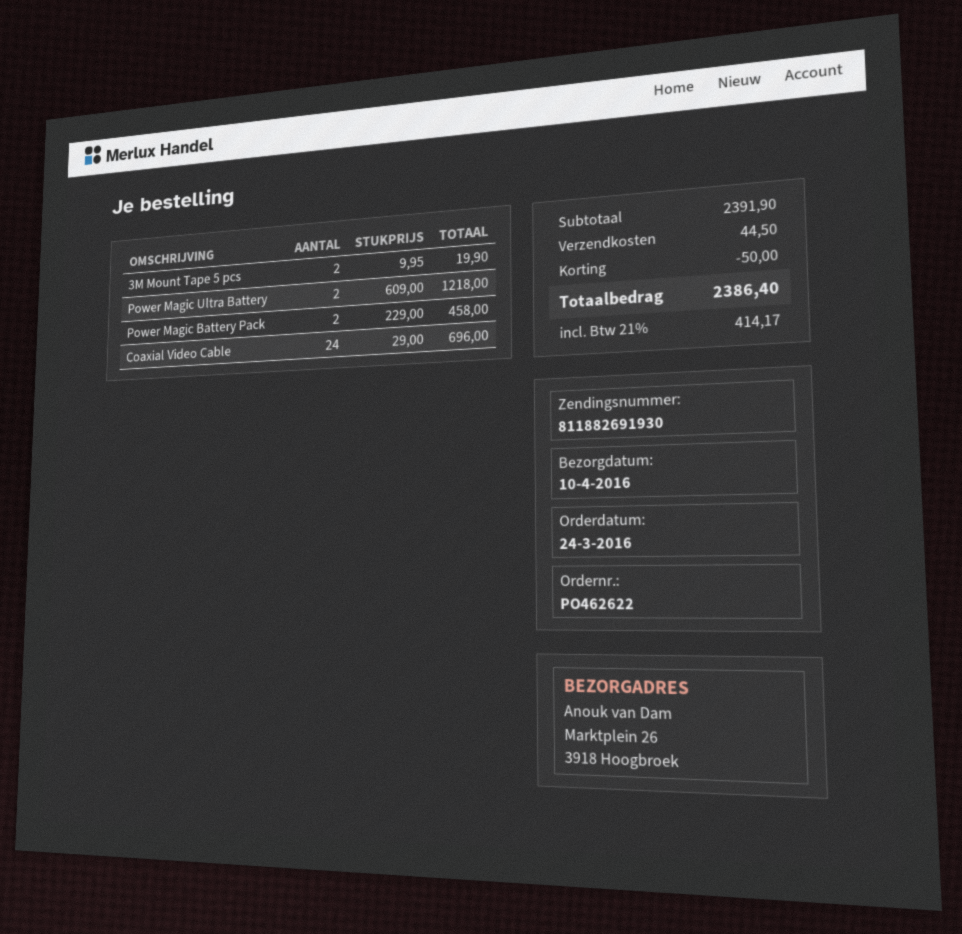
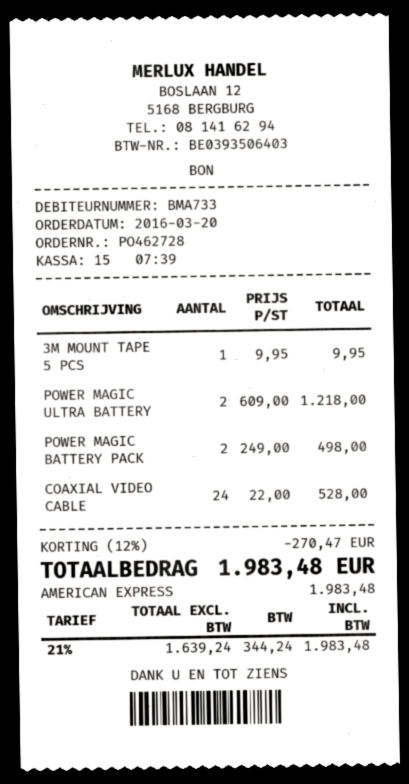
order number: PO462622 -> PO462728
order date: 2016-03-24 -> 2016-03-20
3M Mount Tape 5 pcs: 2 x 9.95 = 19.90 -> 1 x 9.95 = 9.95
Power Magic Battery Pack: 2 x 229.00 = 458.00 -> 2 x 249.00 = 498.00
Coaxial Video Cable: 24 x 29.00 = 696.00 -> 24 x 22.00 = 528.00
discount: 50.00 -> 270.47
shipping: 44.50 -> none
tax: 21% = 414.17 -> 21% = 344.24
total: 2386.40 -> 1983.48

